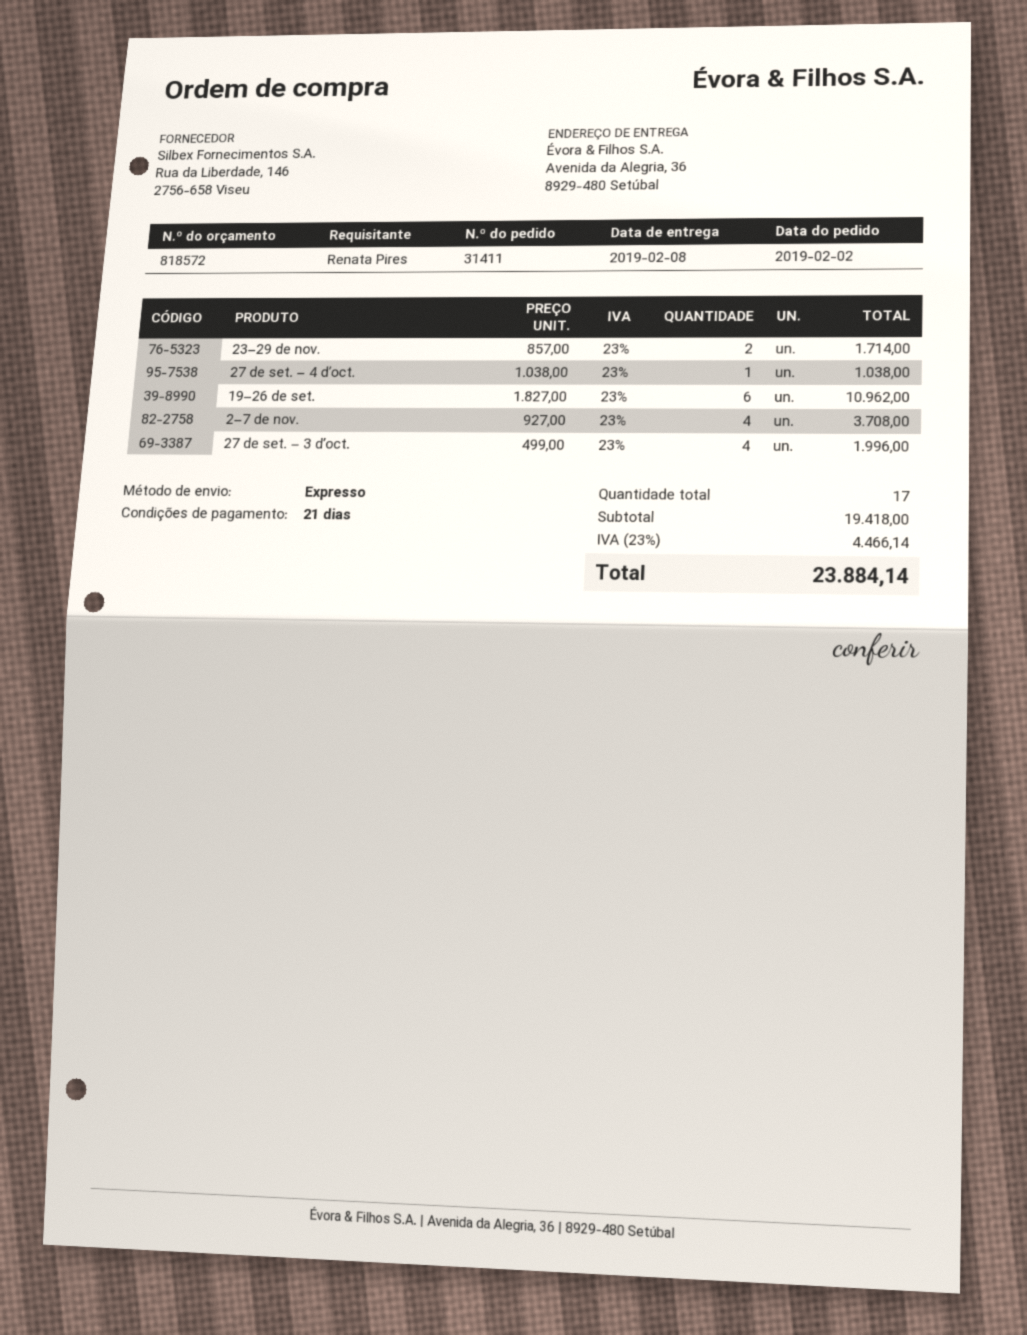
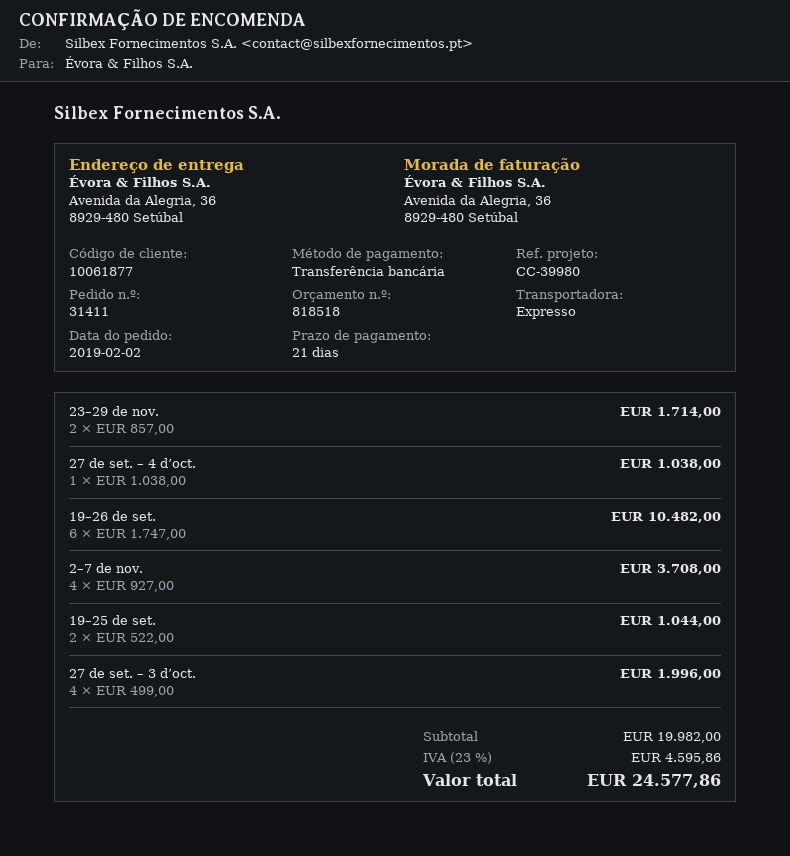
quote number: 818572 -> 818518
19–26 de set.: 6 x 1827.00 = 10962.00 -> 6 x 1747.00 = 10482.00
19–25 de set.: none -> 2 x 522.00 = 1044.00
subtotal: 19418.00 -> 19982.00
tax: 23% = 4466.14 -> 23% = 4595.86
total: 23884.14 -> 24577.86

